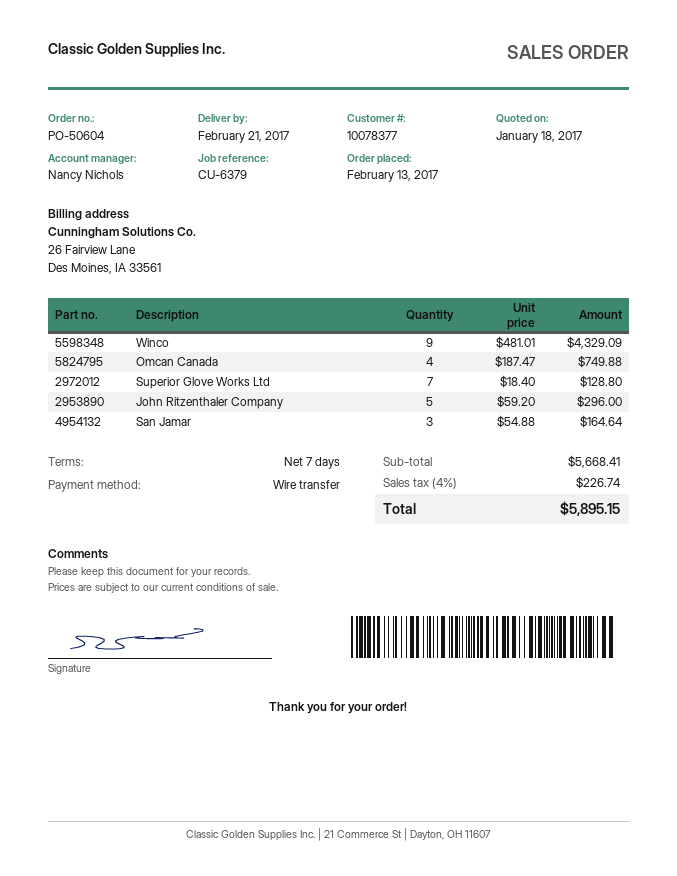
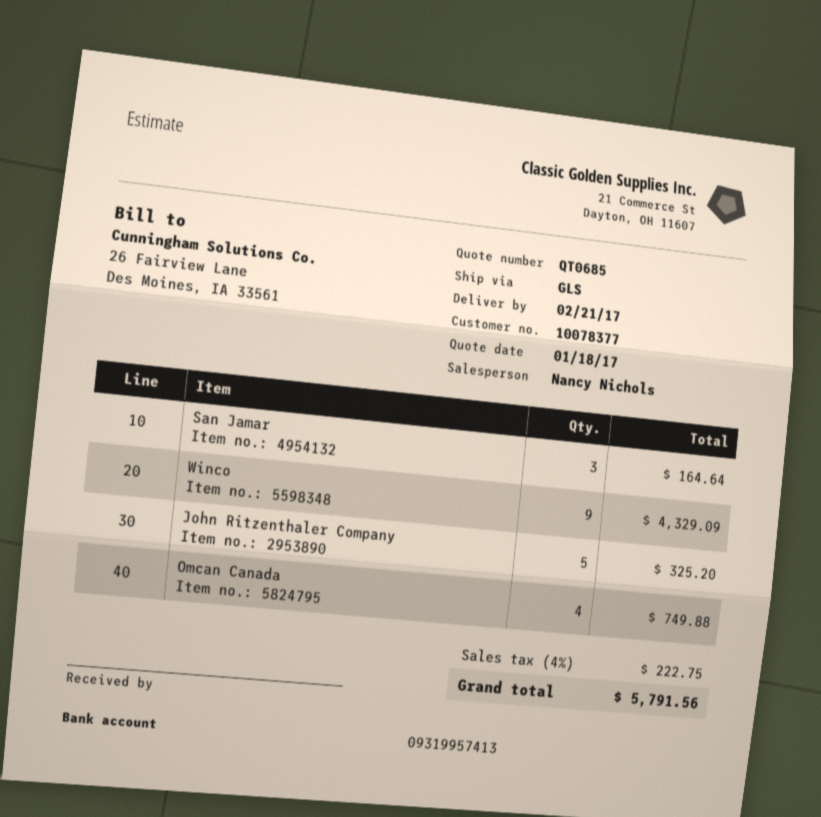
Superior Glove Works Ltd: 7 for 128.80 -> none
John Ritzenthaler Company: 5 for 296.00 -> 5 for 325.20
tax: 4% = 226.74 -> 4% = 222.75
total: 5895.15 -> 5791.56

